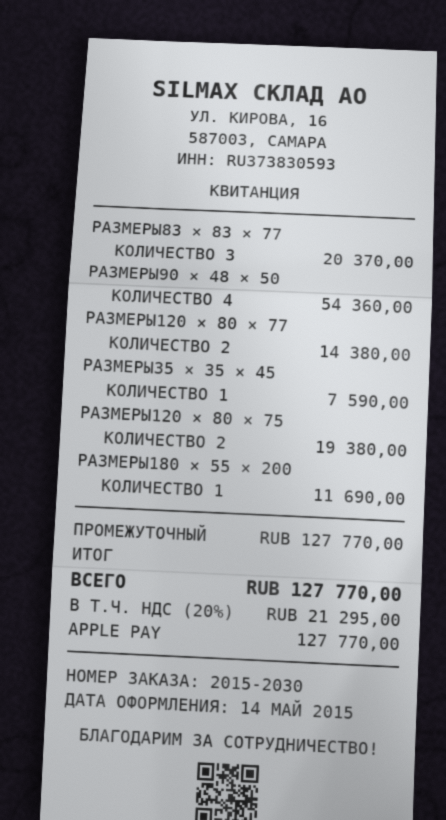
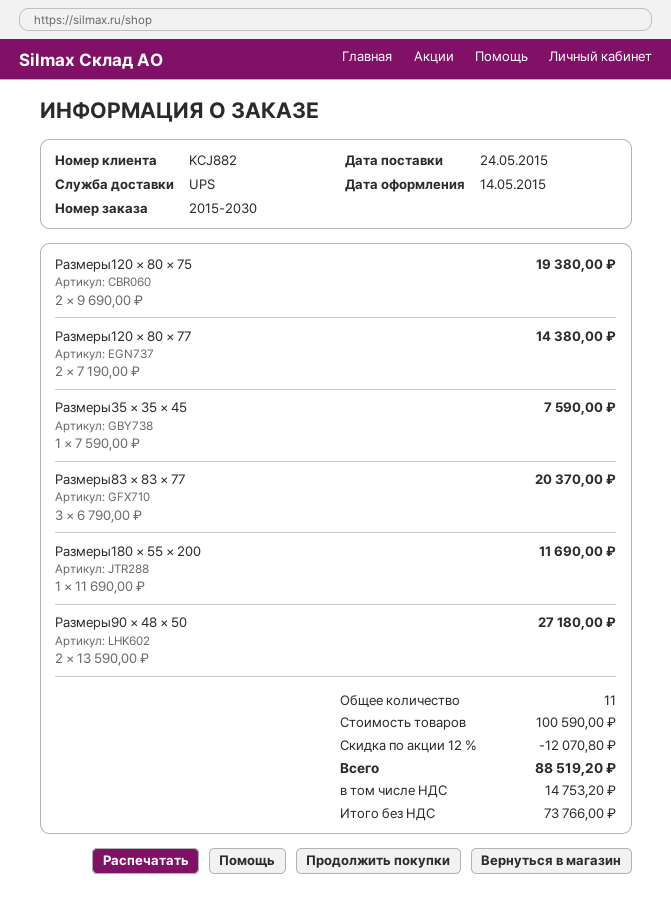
РАЗМЕРЫ90 × 48 × 50: 4 for 54360.00 -> 2 for 27180.00
subtotal: 127770.00 -> 100590.00
discount: none -> 12% = 12070.80
tax: 21295.00 -> 14753.20
total: 127770.00 -> 88519.20

